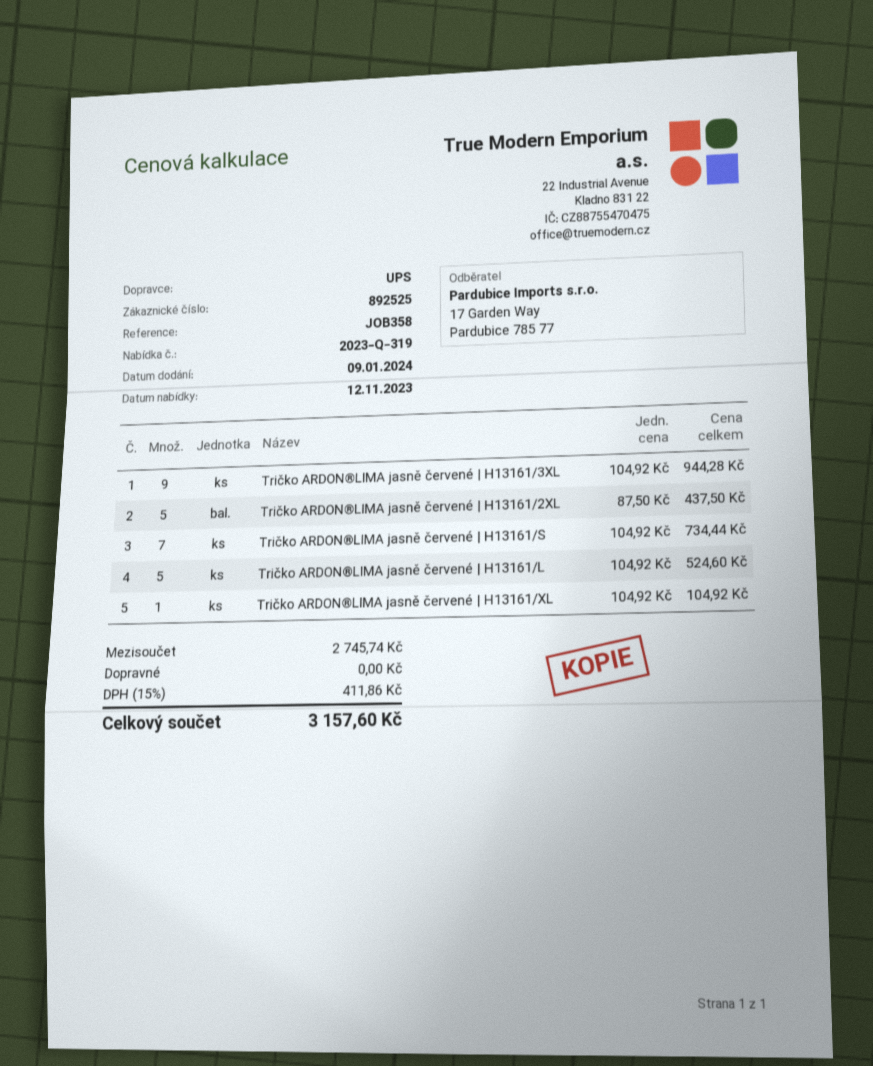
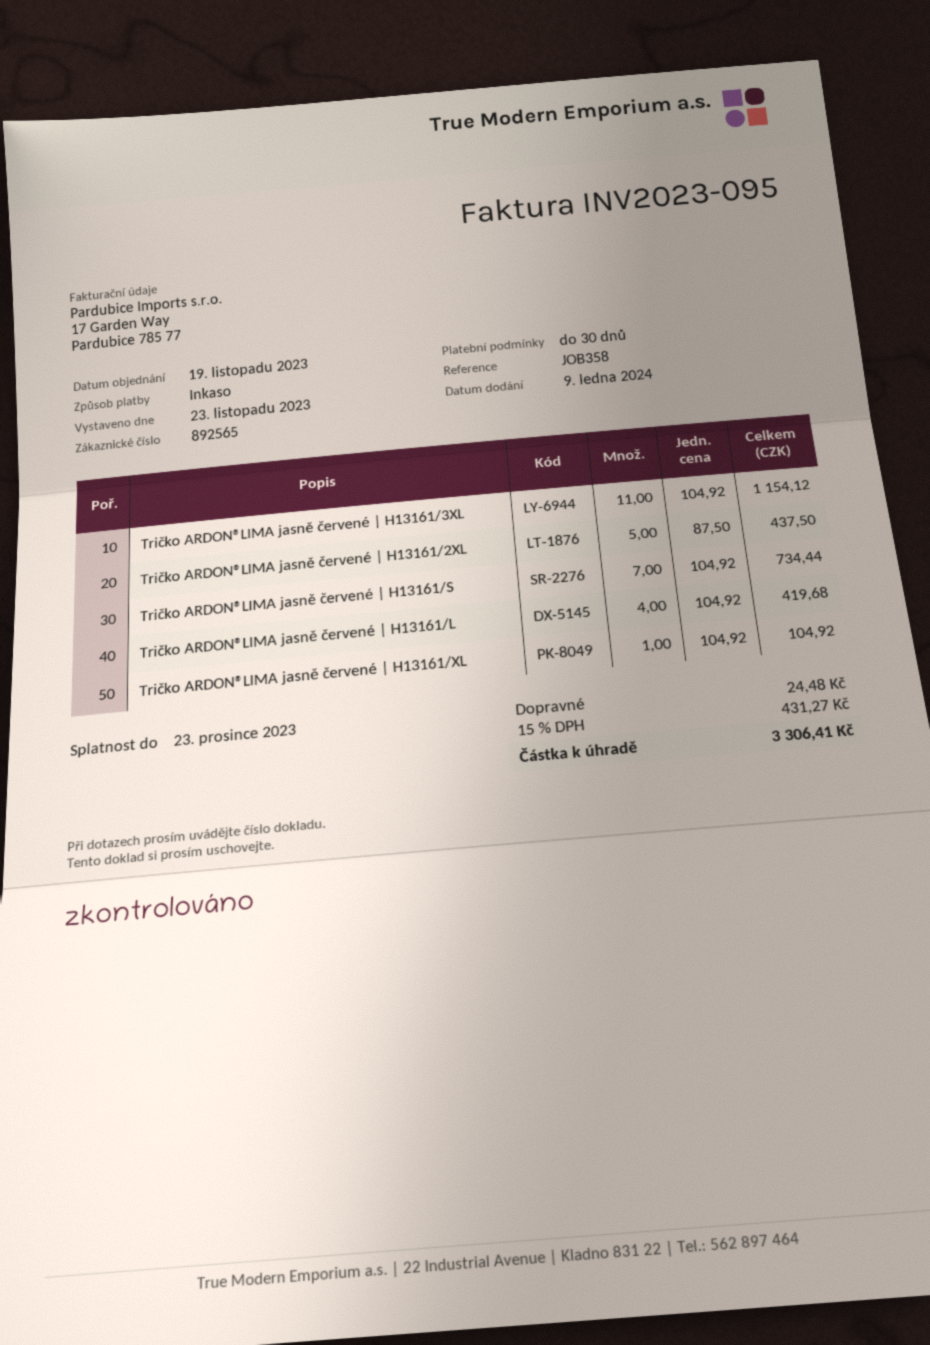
customer number: 892525 -> 892565
Tričko ARDON®LIMA jasně červené | H13161/3XL: 9 x 104.92 = 944.28 -> 11 x 104.92 = 1154.12
Tričko ARDON®LIMA jasně červené | H13161/L: 5 x 104.92 = 524.60 -> 4 x 104.92 = 419.68
shipping: 0.00 -> 24.48
tax: 15% = 411.86 -> 15% = 431.27
total: 3157.60 -> 3306.41

